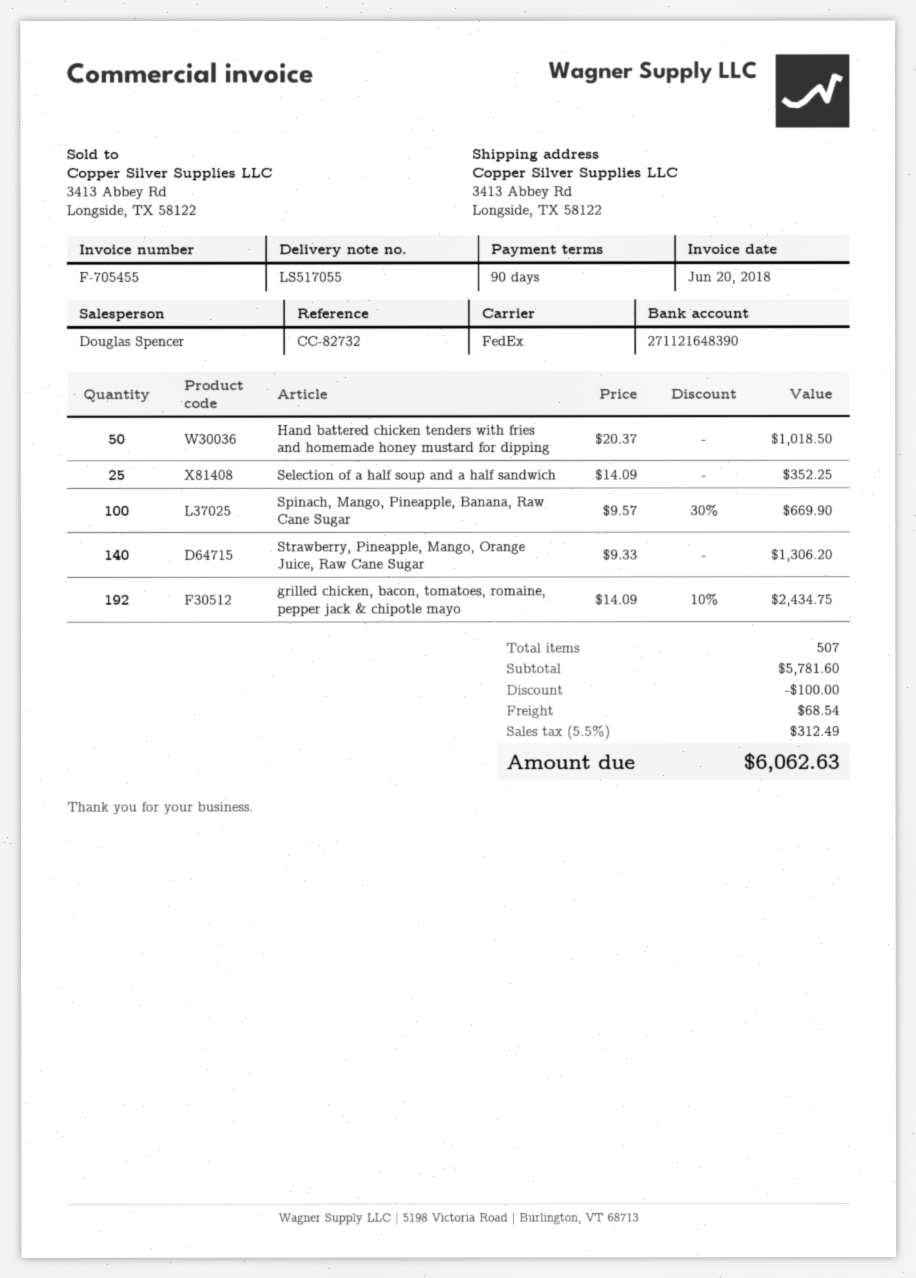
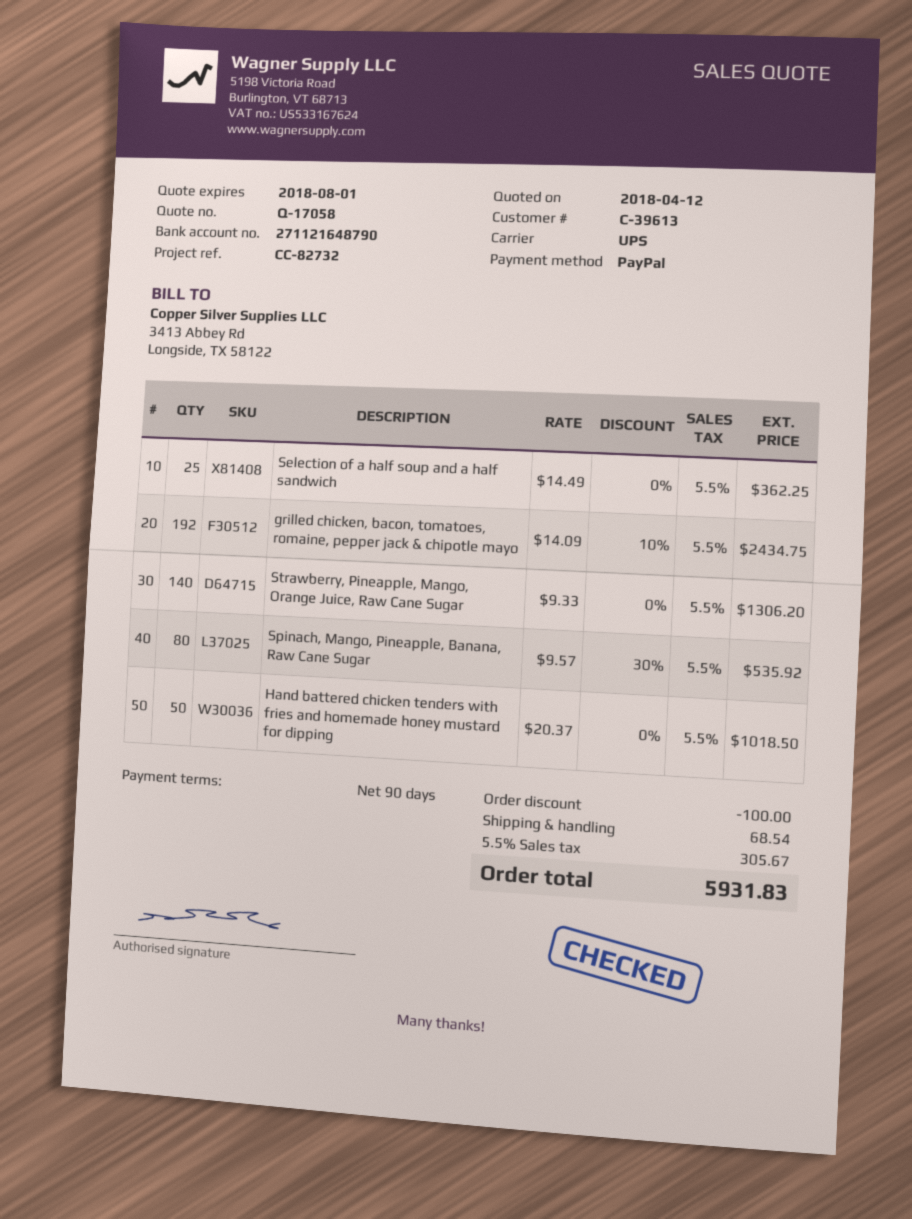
bank account: 271121648390 -> 271121648790
shipping method: FedEx -> UPS
Selection of a half soup and a half sandwich: 25 x 14.09 = 352.25 -> 25 x 14.49 = 362.25
Spinach, Mango, Pineapple, Banana, Raw Cane Sugar: 100 x 9.57 - 30% = 669.90 -> 80 x 9.57 - 30% = 535.92
tax: 5.5% = 312.49 -> 5.5% = 305.67
total: 6062.63 -> 5931.83

